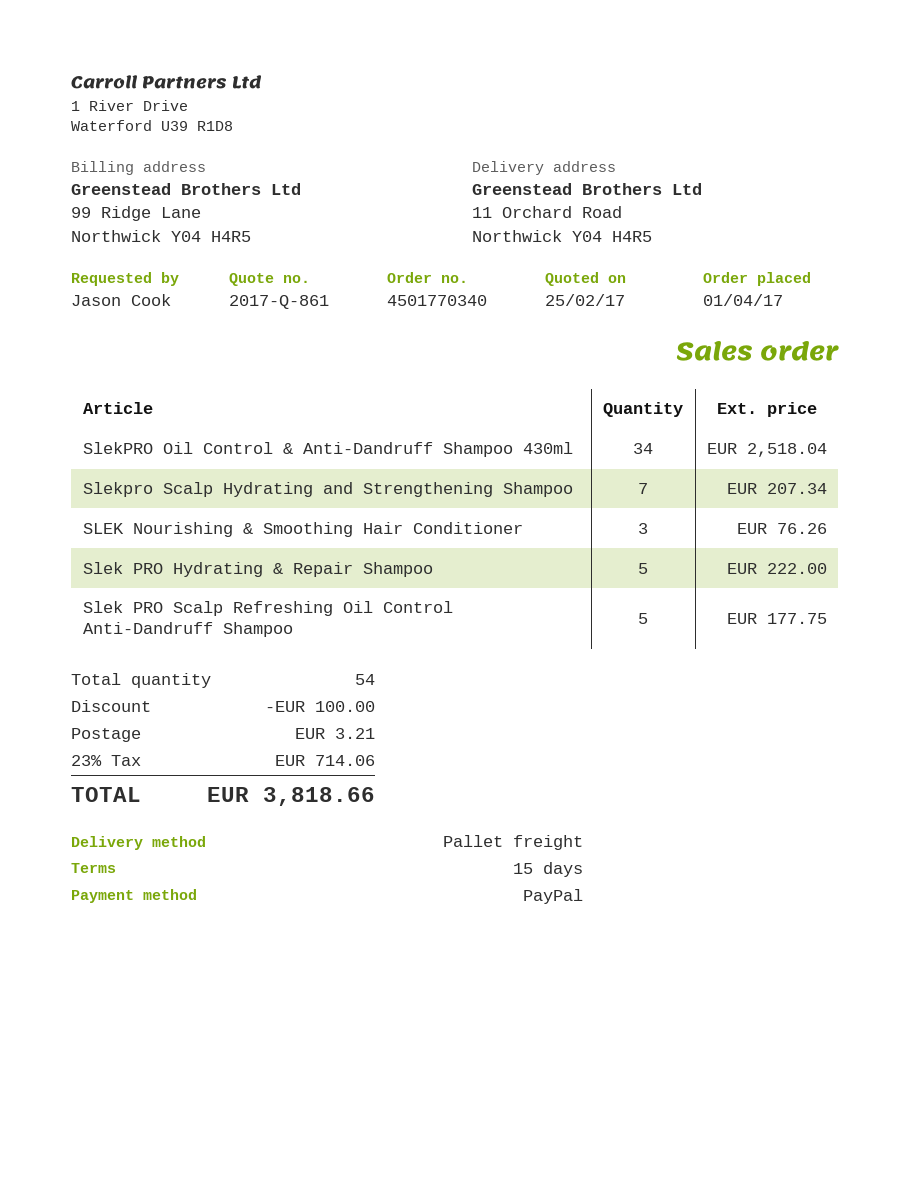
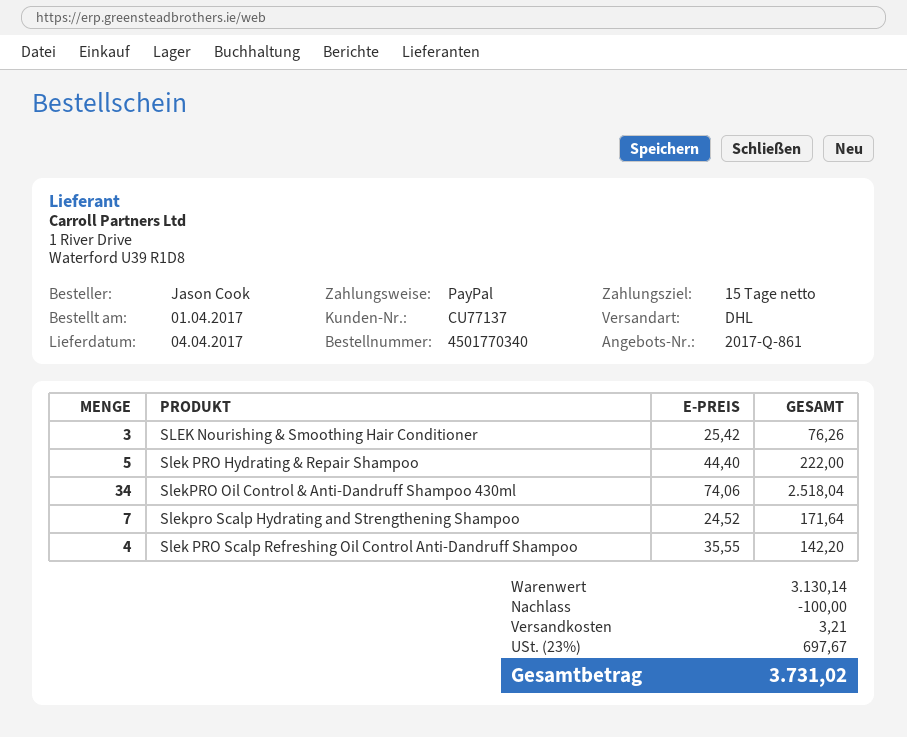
shipping method: pallet freight -> DHL
Slekpro Scalp Hydrating and Strengthening Shampoo: 7 for 207.34 -> 7 for 171.64
Slek PRO Scalp Refreshing Oil Control Anti-Dandruff Shampoo: 5 for 177.75 -> 4 for 142.20
tax: 23% = 714.06 -> 23% = 697.67
total: 3818.66 -> 3731.02

